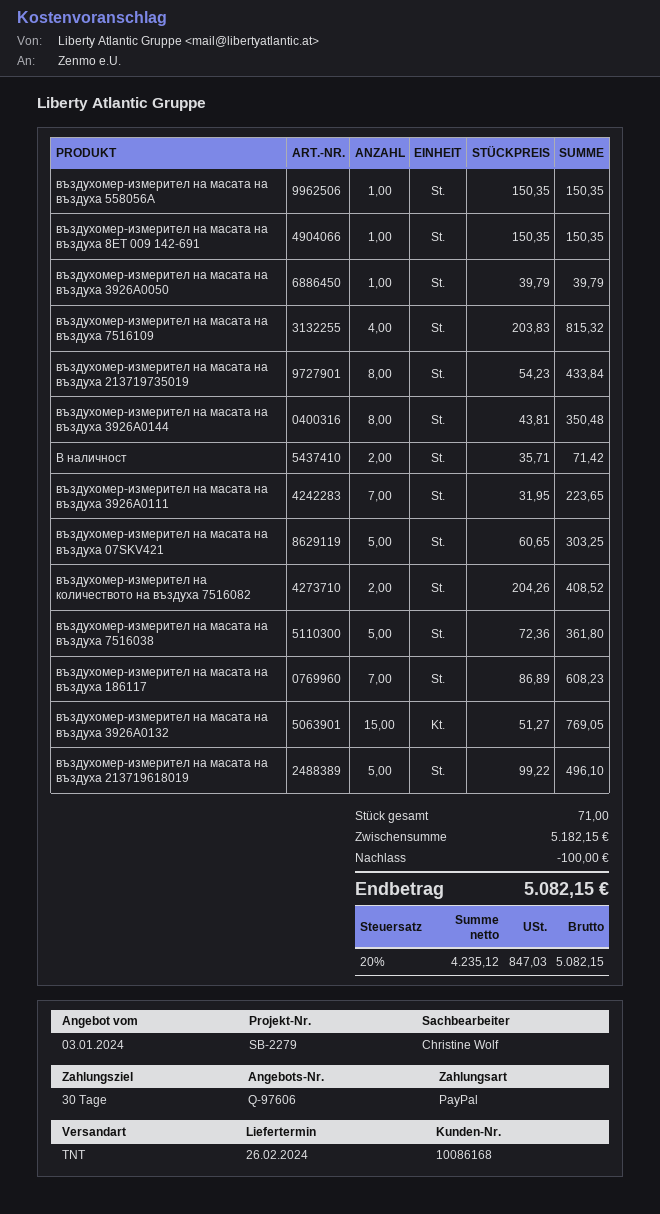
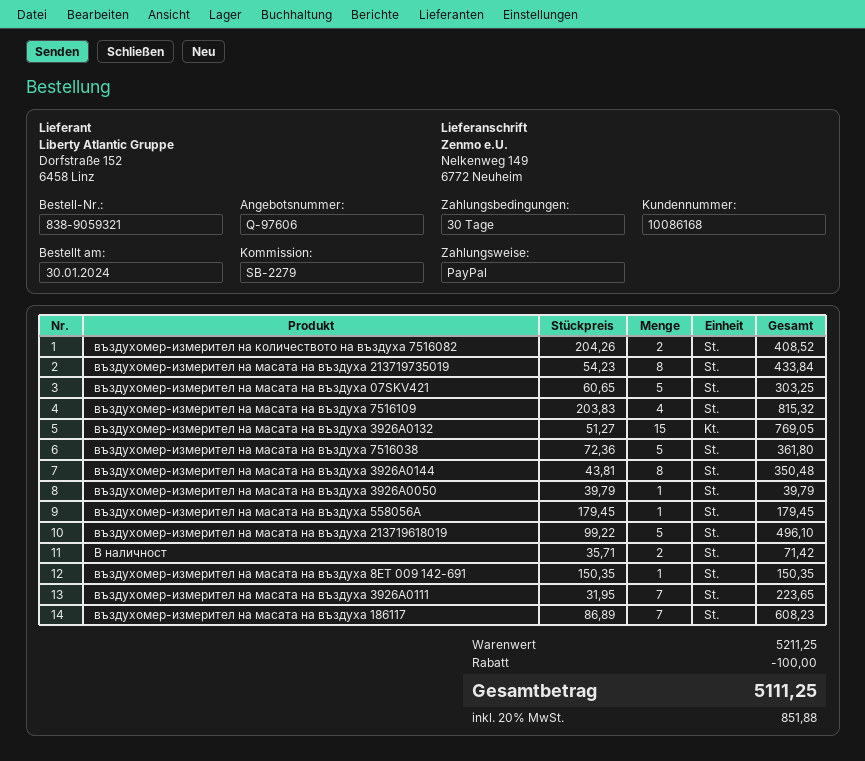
въздухомер-измерител на масата на въздуха 558056A: 1 x 150.35 = 150.35 -> 1 x 179.45 = 179.45
subtotal: 5182.15 -> 5211.25
tax: 20% = 847.03 -> 20% = 851.88
total: 5082.15 -> 5111.25

